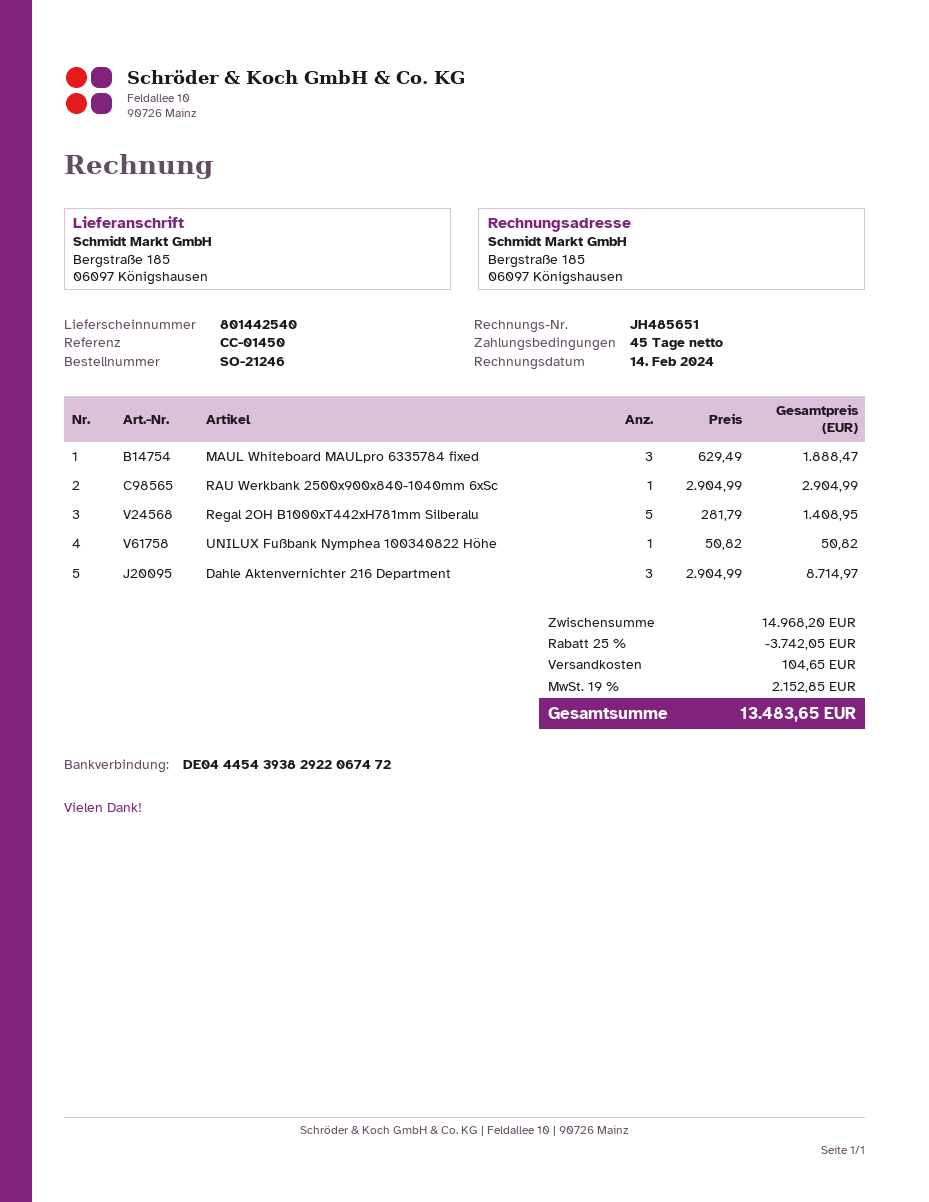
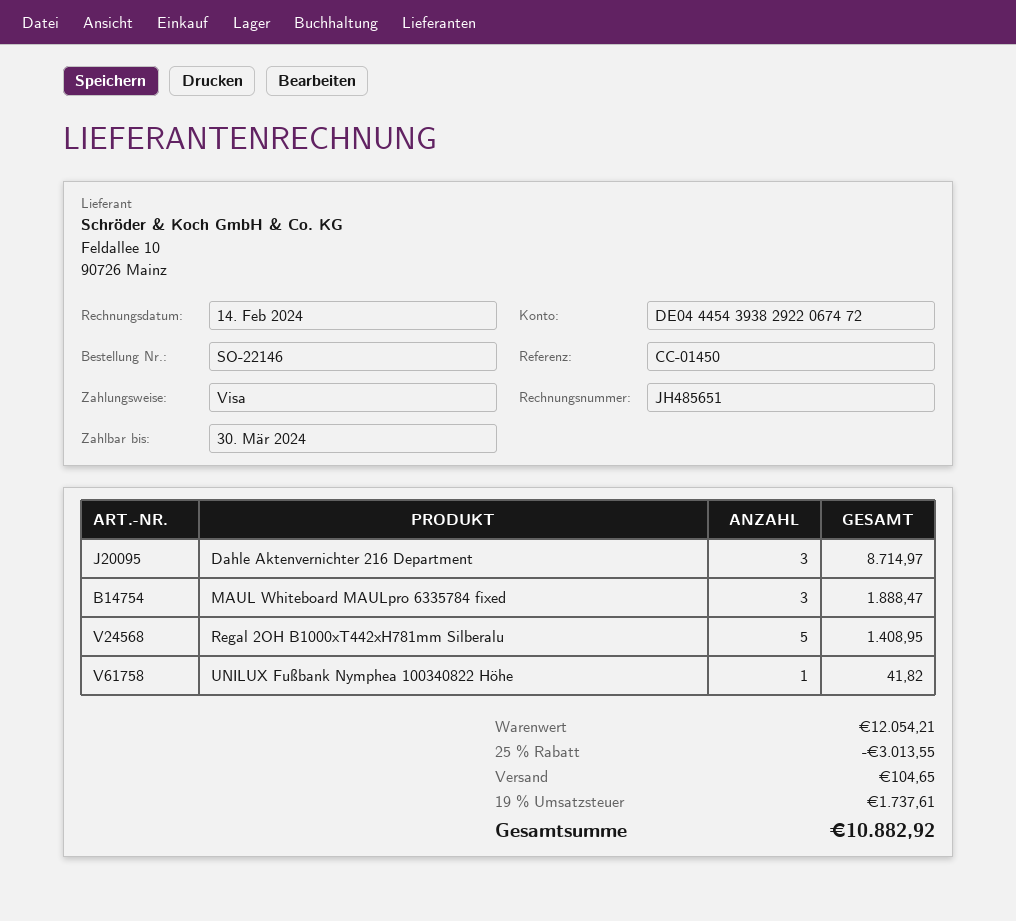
order number: SO-21246 -> SO-22146
RAU Werkbank 2500x900x840-1040mm 6xSc: 1 for 2904.99 -> none
UNILUX Fußbank Nymphea 100340822 Höhe: 1 for 50.82 -> 1 for 41.82
subtotal: 14968.20 -> 12054.21
discount: 25% = 3742.05 -> 25% = 3013.55
tax: 19% = 2152.85 -> 19% = 1737.61
total: 13483.65 -> 10882.92

